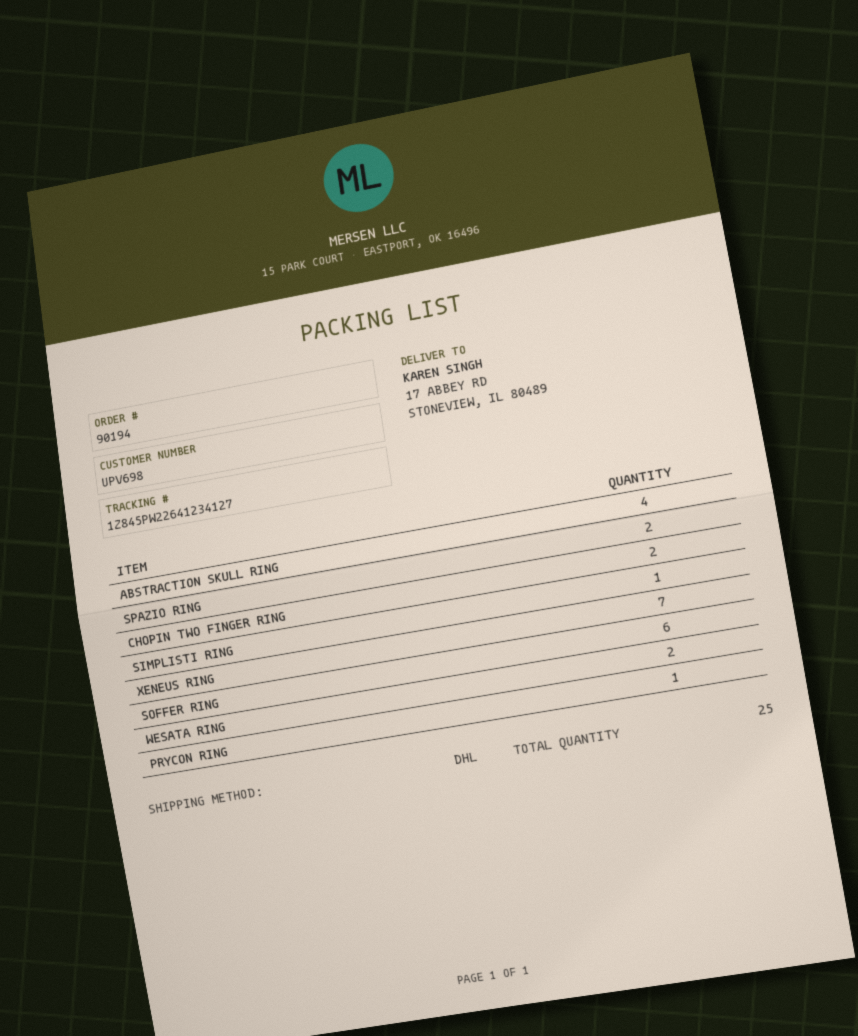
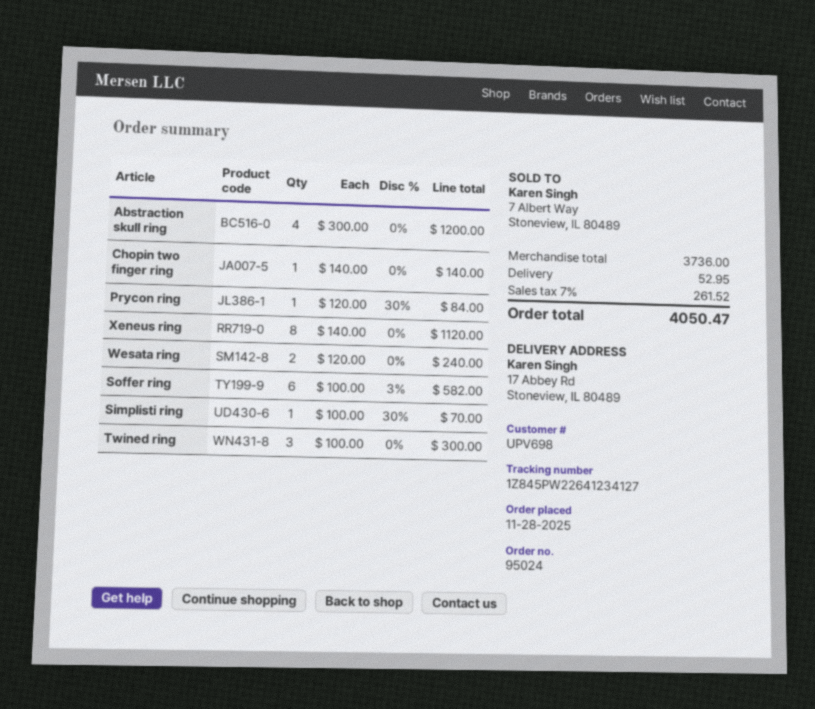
order number: 90194 -> 95024
SPAZIO RING: 2 -> none
CHOPIN TWO FINGER RING: 2 -> 1
XENEUS RING: 7 -> 8
Twined ring: none -> 3

